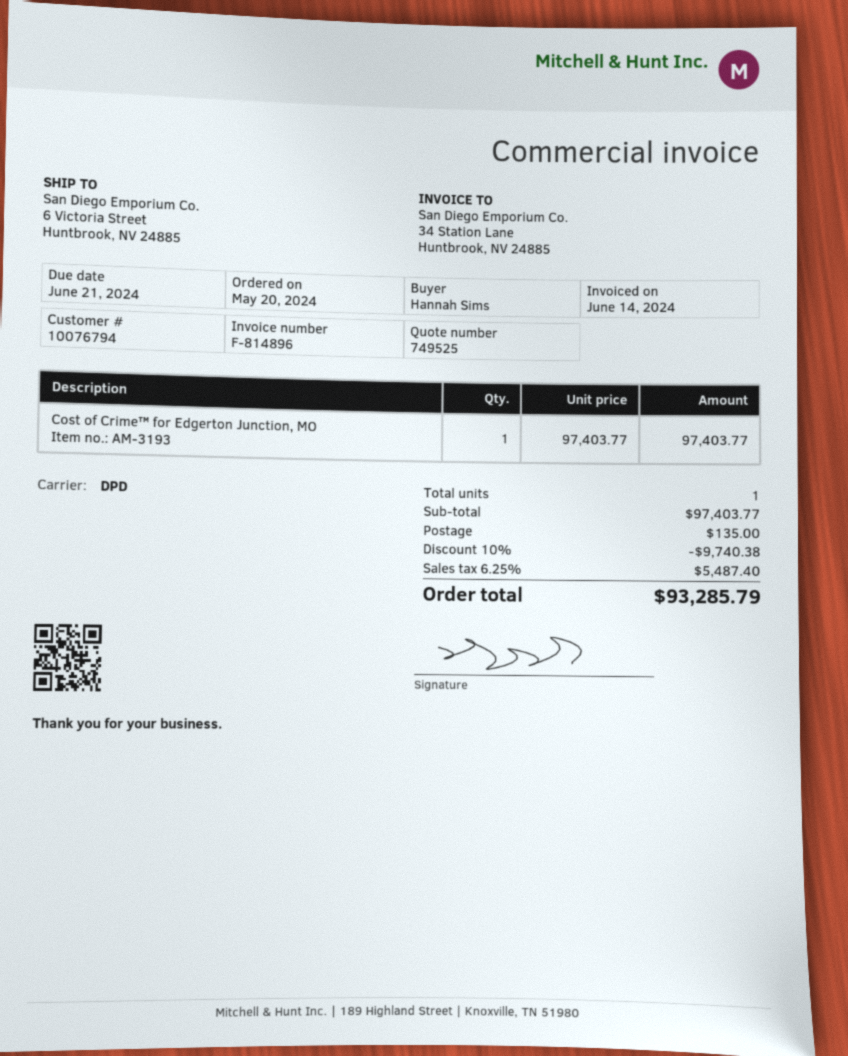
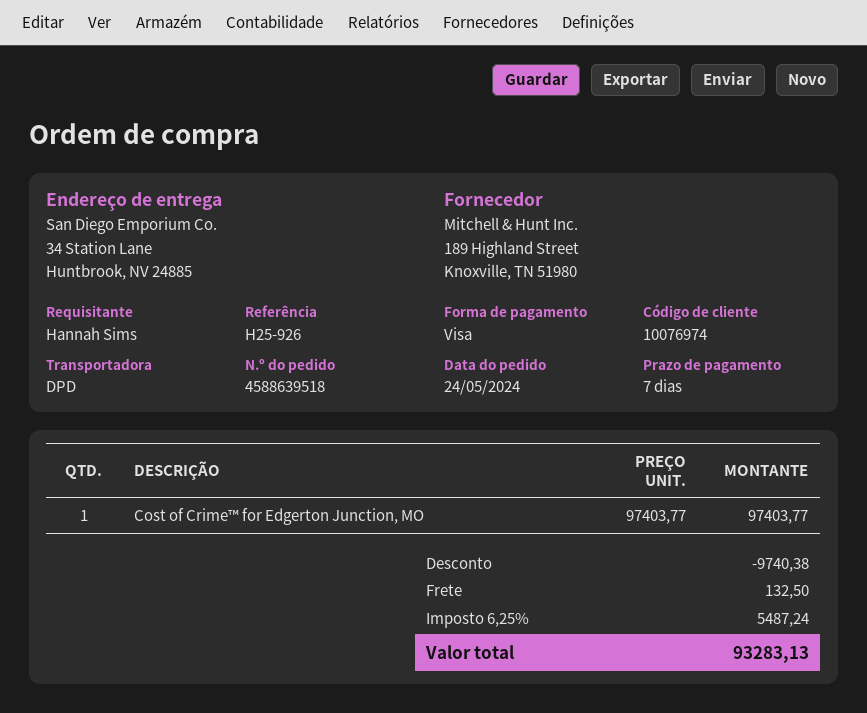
order date: 2024-05-20 -> 2024-05-24
customer number: 10076794 -> 10076974
ship to: 6 Victoria Street, Huntbrook, NV 24885 -> 34 Station Lane, Huntbrook, NV 24885
shipping: 135.00 -> 132.50
tax: 6.25% = 5487.40 -> 6.25% = 5487.24
total: 93285.79 -> 93283.13

